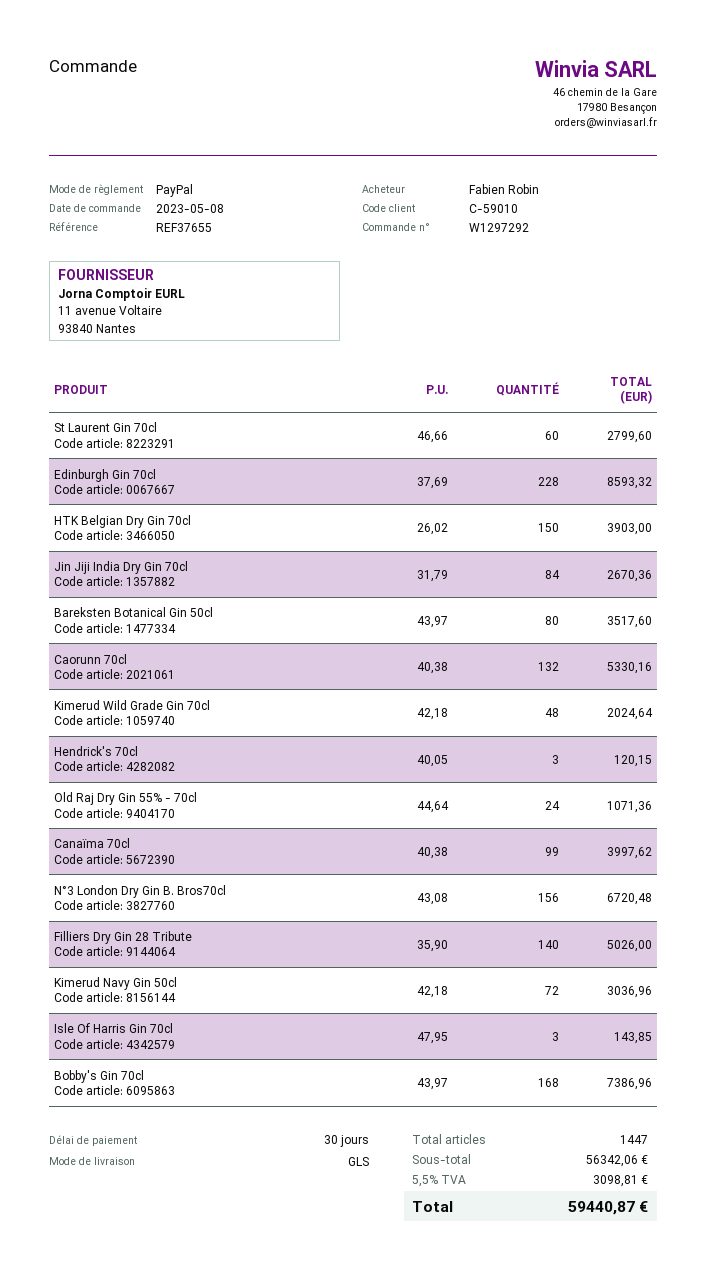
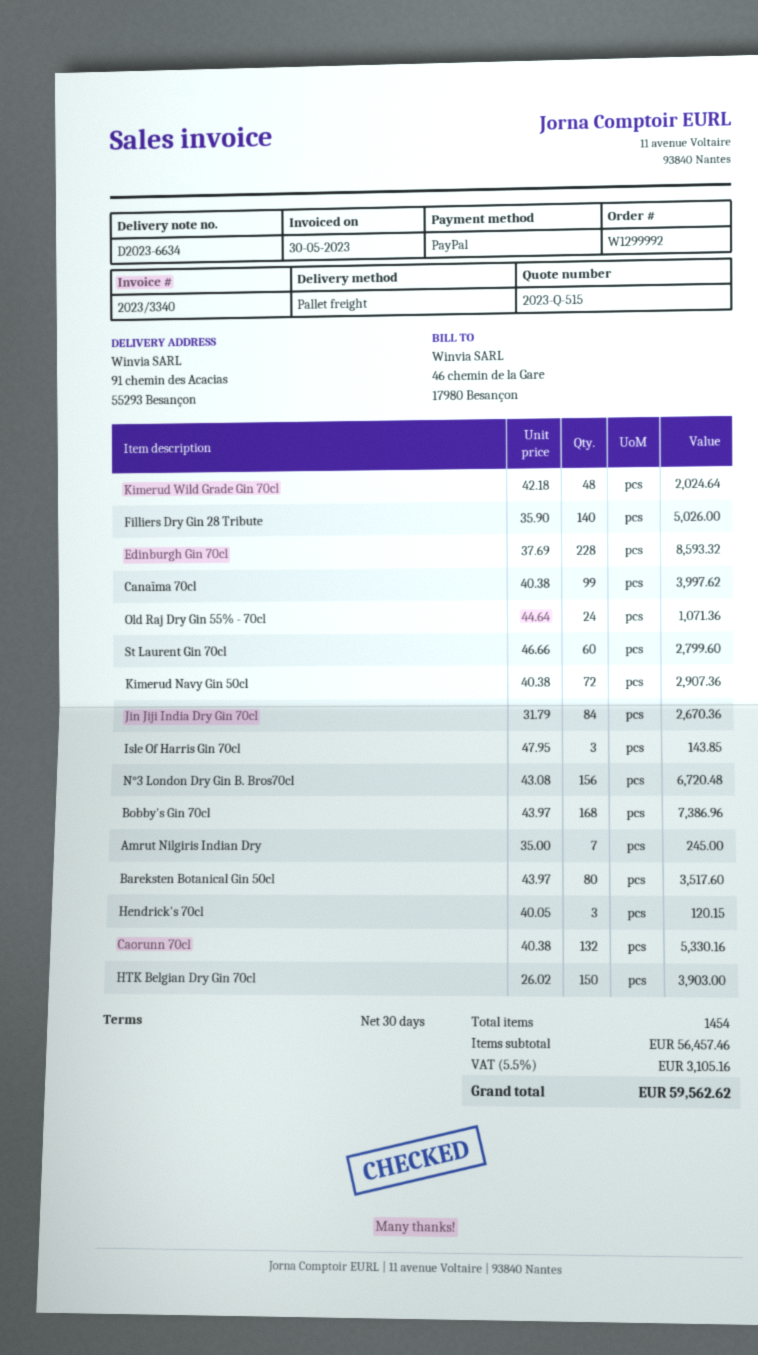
order number: W1297292 -> W1299992
shipping method: GLS -> pallet freight
Kimerud Navy Gin 50cl: 72 x 42.18 = 3036.96 -> 72 x 40.38 = 2907.36
Amrut Nilgiris Indian Dry: none -> 7 x 35.00 = 245.00
total quantity: 1447 -> 1454
subtotal: 56342.06 -> 56457.46
tax: 5.5% = 3098.81 -> 5.5% = 3105.16
total: 59440.87 -> 59562.62

